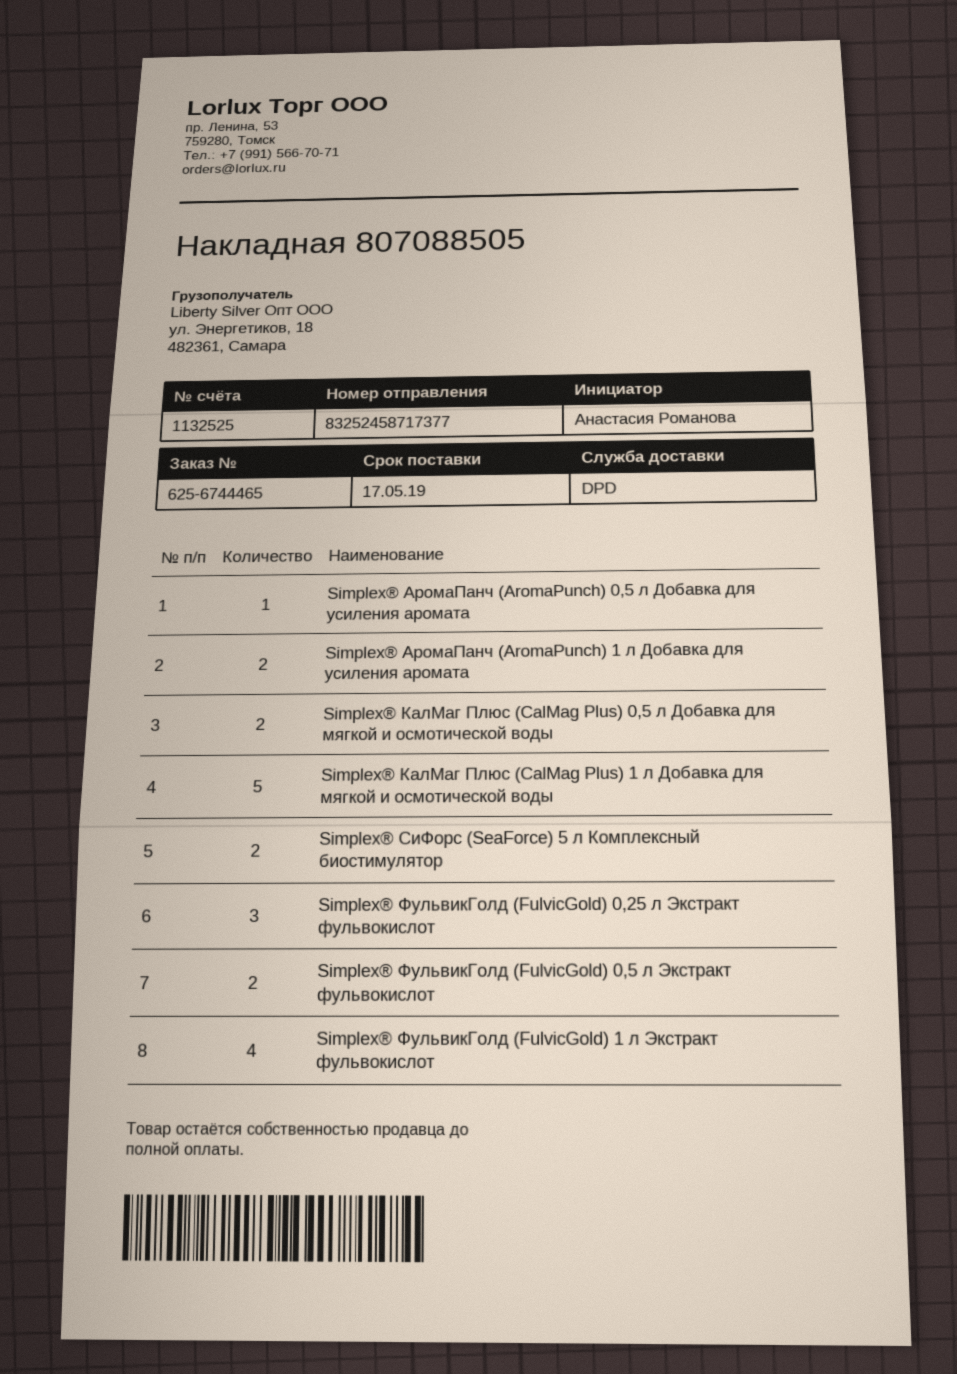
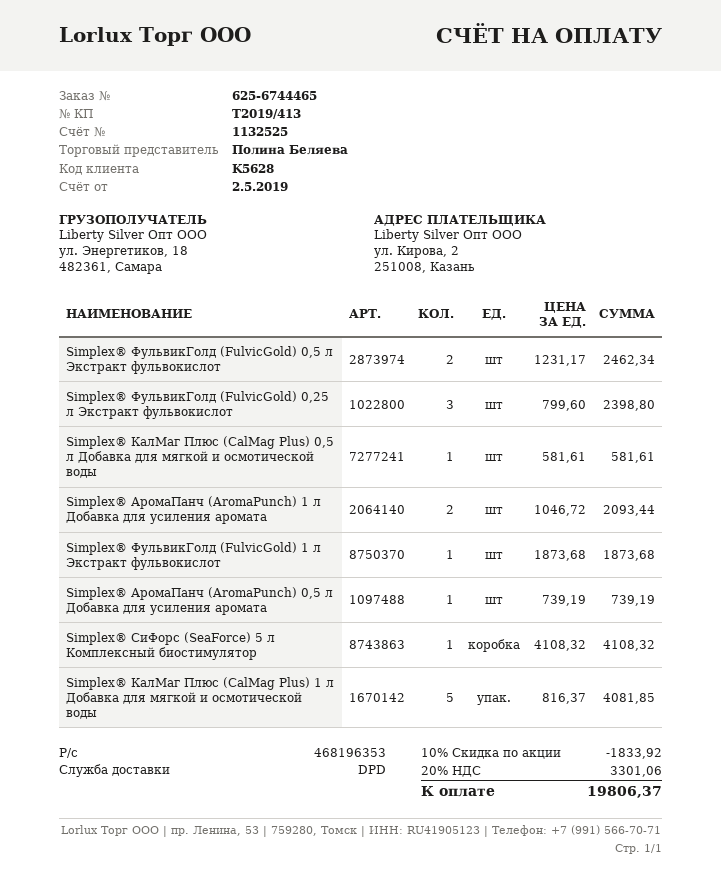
Simplex® КалМаг Плюс (CalMag Plus) 0,5 л Добавка для мягкой и осмотической воды: 2 -> 1
Simplex® СиФорс (SeaForce) 5 л Комплексный биостимулятор: 2 -> 1
Simplex® ФульвикГолд (FulvicGold) 1 л Экстракт фульвокислот: 4 -> 1

